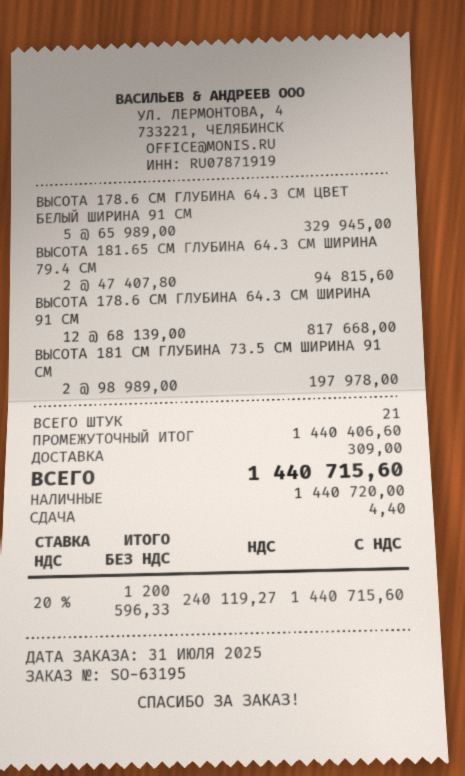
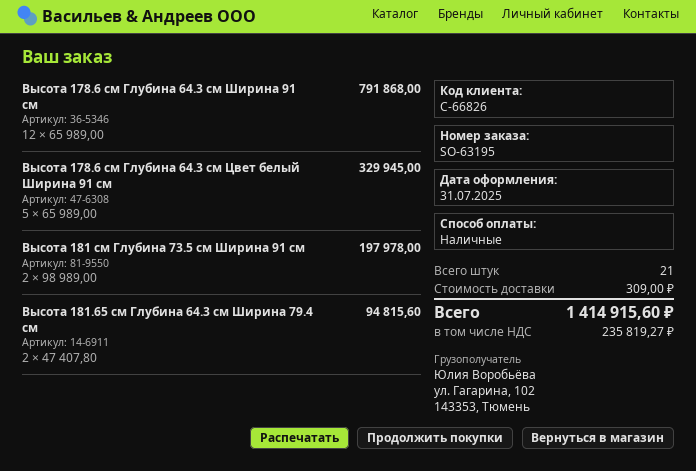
ВЫСОТА 178.6 СМ ГЛУБИНА 64.3 СМ ШИРИНА 91 СМ: 12 x 68139.00 = 817668.00 -> 12 x 65989.00 = 791868.00
tax: 240119.27 -> 235819.27
total: 1440715.60 -> 1414915.60

